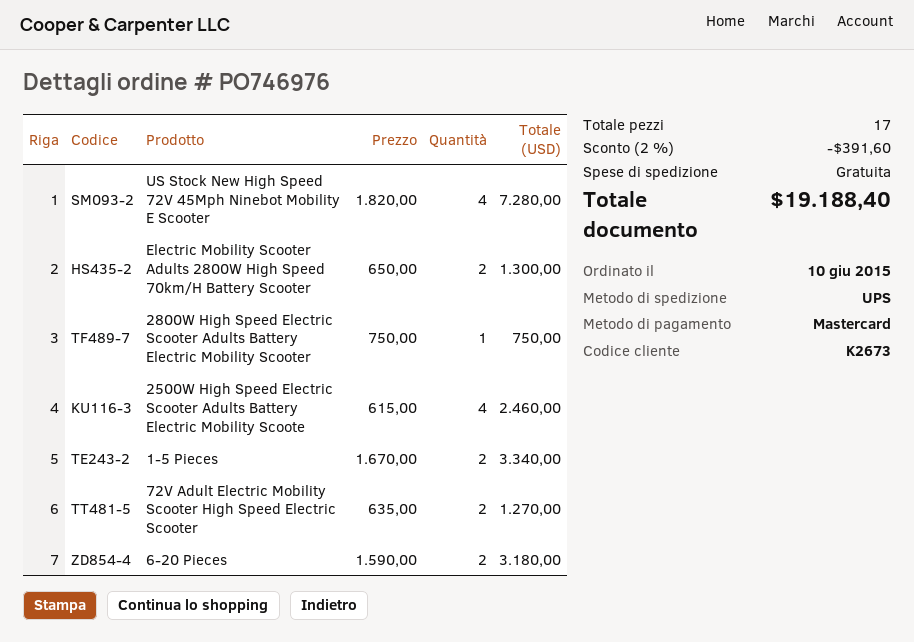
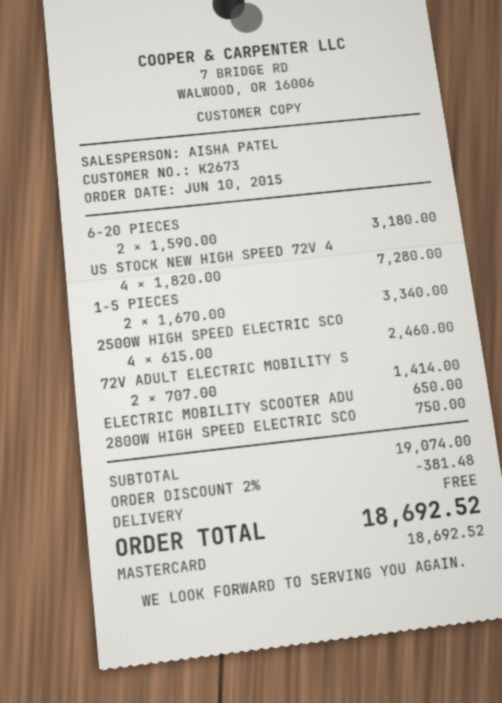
Electric Mobility Scooter Adults 2800W High Speed 70km/H Battery Scooter: 2 x 650.00 = 1300.00 -> 1 x 650.00 = 650.00
72V Adult Electric Mobility Scooter High Speed Electric Scooter: 2 x 635.00 = 1270.00 -> 2 x 707.00 = 1414.00
discount: 2% = 391.60 -> 2% = 381.48
total: 19188.40 -> 18692.52

